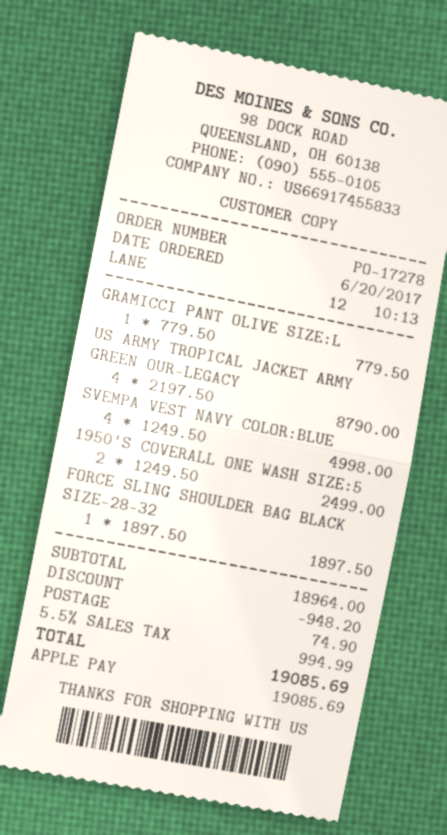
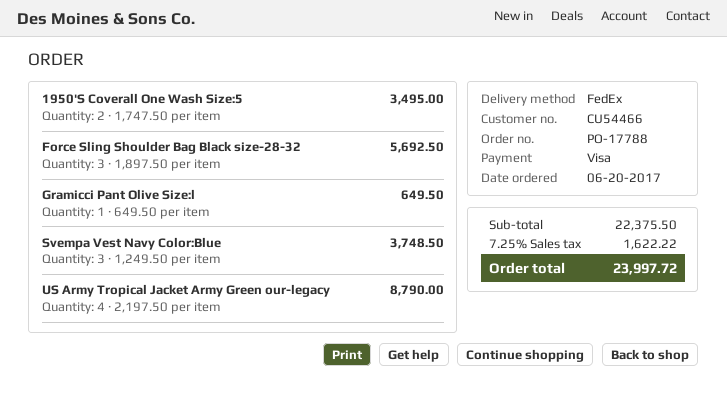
order number: PO-17278 -> PO-17788
payment method: Apple Pay -> Visa
GRAMICCI PANT OLIVE SIZE:L: 1 x 779.50 = 779.50 -> 1 x 649.50 = 649.50
SVEMPA VEST NAVY COLOR:BLUE: 4 x 1249.50 = 4998.00 -> 3 x 1249.50 = 3748.50
1950'S COVERALL ONE WASH SIZE:5: 2 x 1249.50 = 2499.00 -> 2 x 1747.50 = 3495.00
FORCE SLING SHOULDER BAG BLACK SIZE-28-32: 1 x 1897.50 = 1897.50 -> 3 x 1897.50 = 5692.50
subtotal: 18964.00 -> 22375.50
discount: 948.20 -> none
shipping: 74.90 -> none
tax: 5.5% = 994.99 -> 7.25% = 1622.22
total: 19085.69 -> 23997.72

